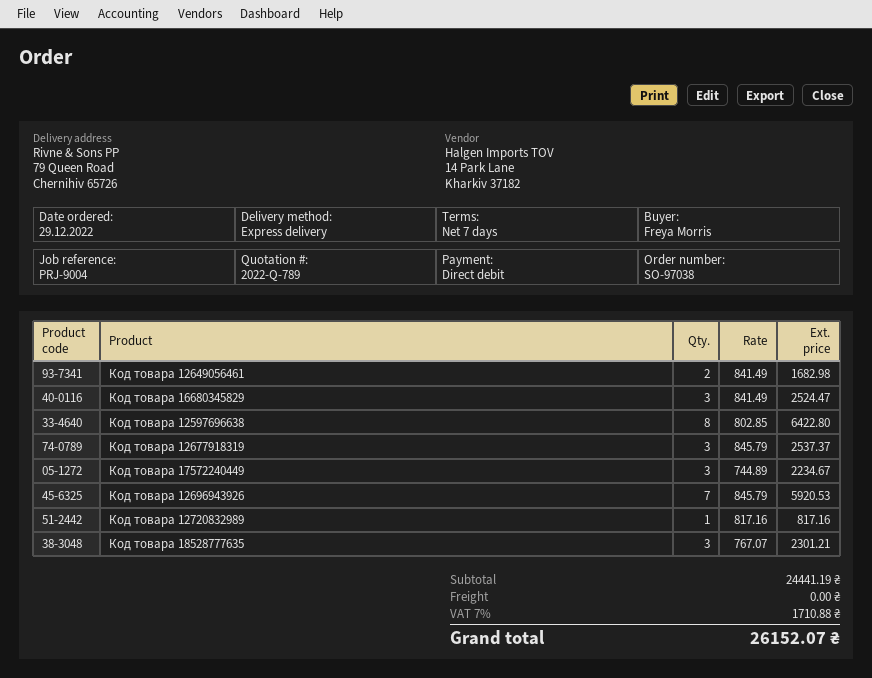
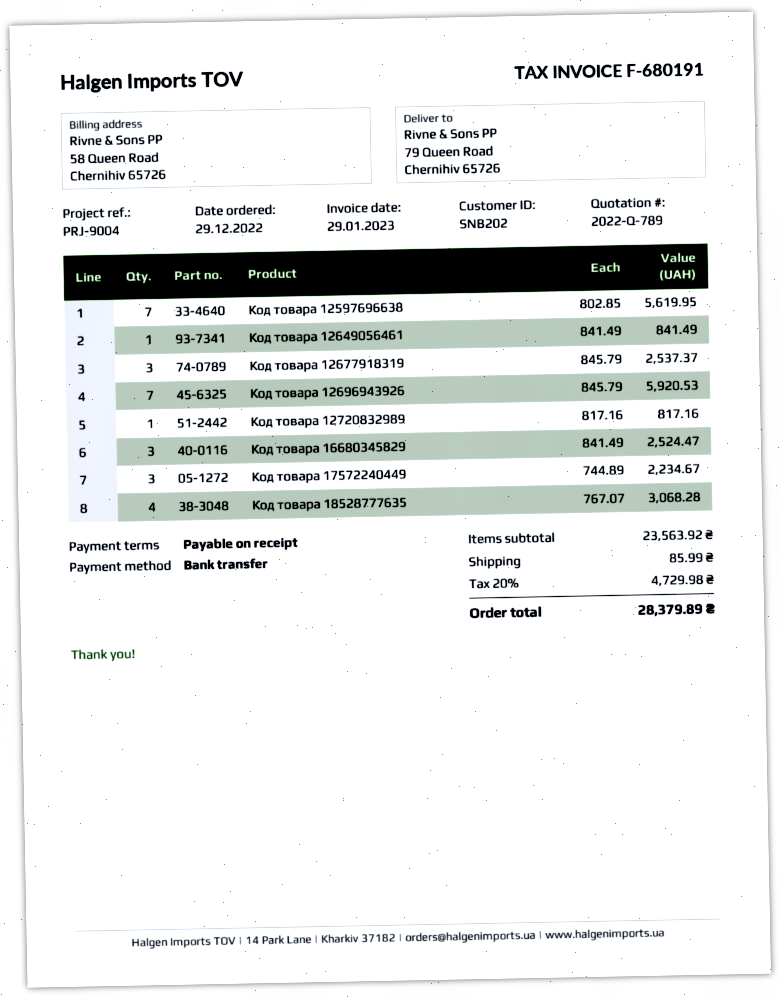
payment terms: 7 days -> on receipt
payment method: direct debit -> bank transfer
Код товара 12649056461: 2 x 841.49 = 1682.98 -> 1 x 841.49 = 841.49
Код товара 12597696638: 8 x 802.85 = 6422.80 -> 7 x 802.85 = 5619.95
Код товара 18528777635: 3 x 767.07 = 2301.21 -> 4 x 767.07 = 3068.28
subtotal: 24441.19 -> 23563.92
shipping: 0.00 -> 85.99
tax: 7% = 1710.88 -> 20% = 4729.98
total: 26152.07 -> 28379.89

